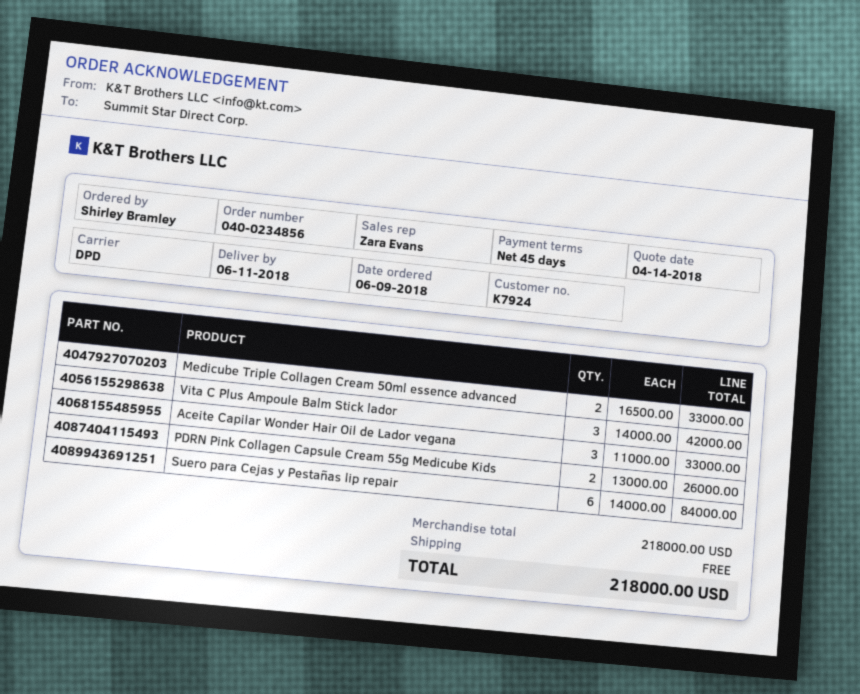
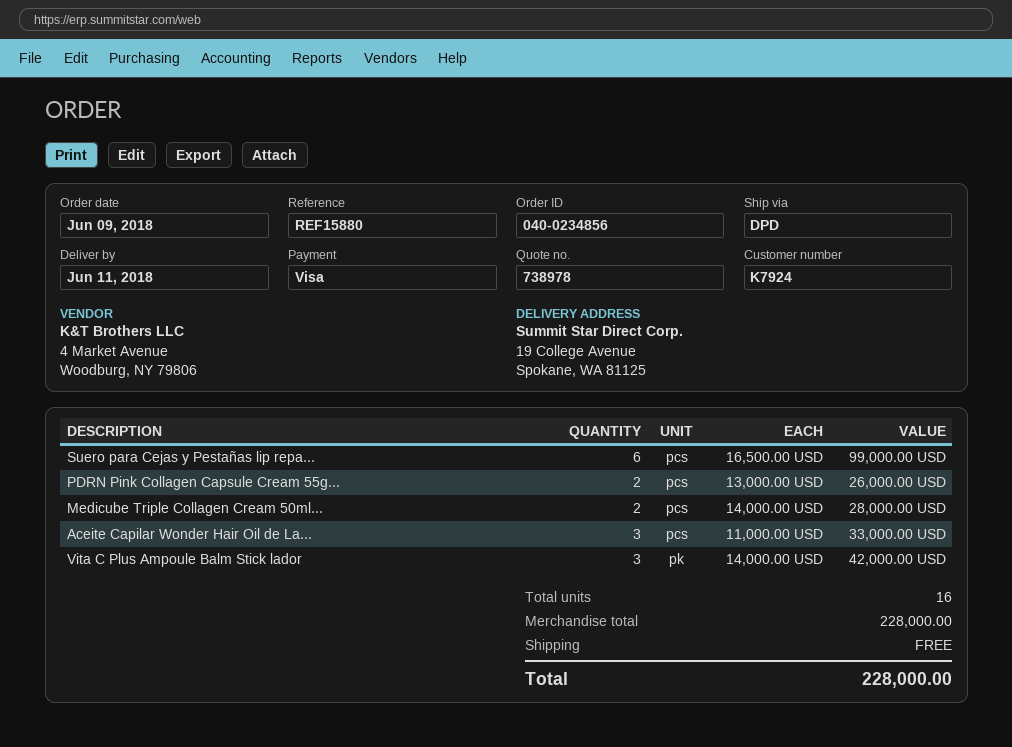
Medicube Triple Collagen Cream 50ml essence advanced: 2 x 16500.00 = 33000.00 -> 2 x 14000.00 = 28000.00
Suero para Cejas y Pestañas lip repair: 6 x 14000.00 = 84000.00 -> 6 x 16500.00 = 99000.00
subtotal: 218000.00 -> 228000.00
total: 218000.00 -> 228000.00

